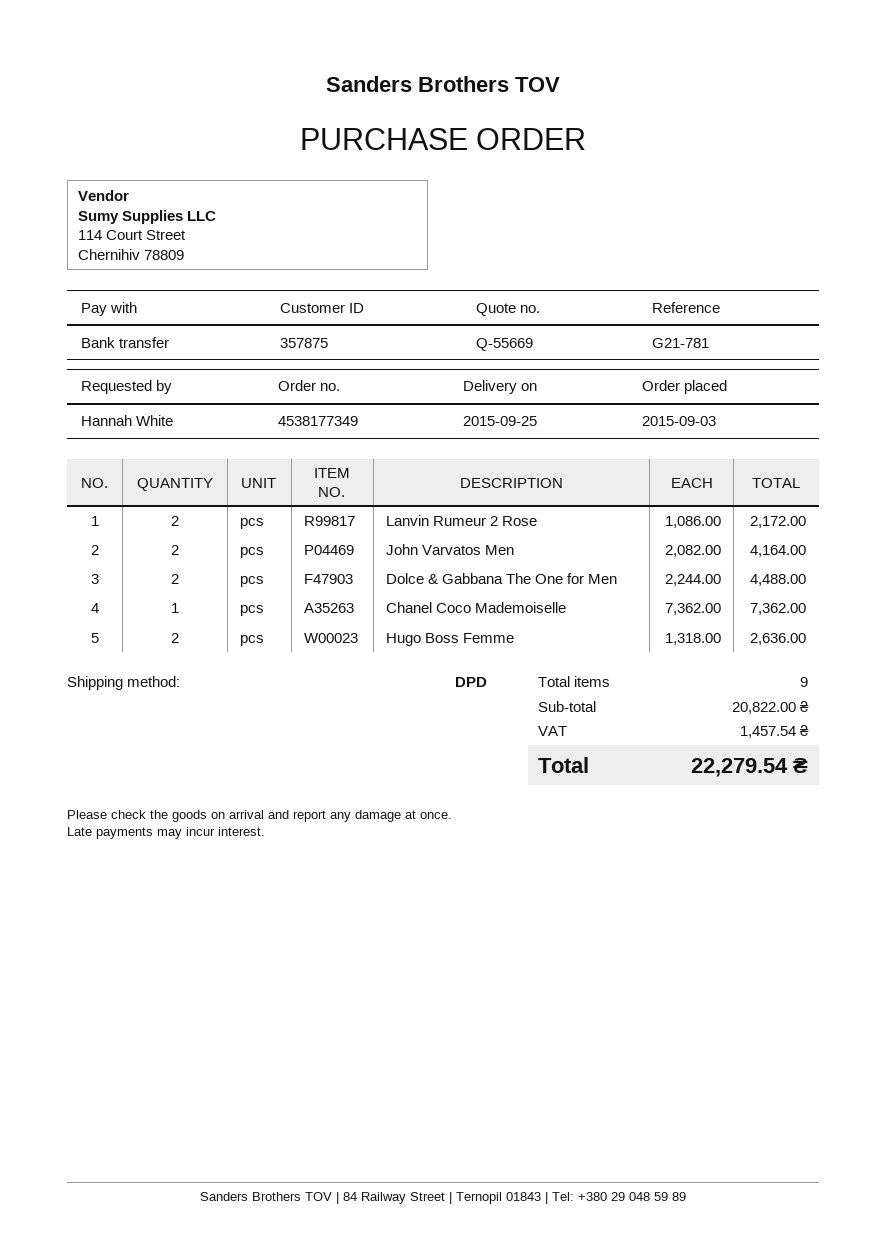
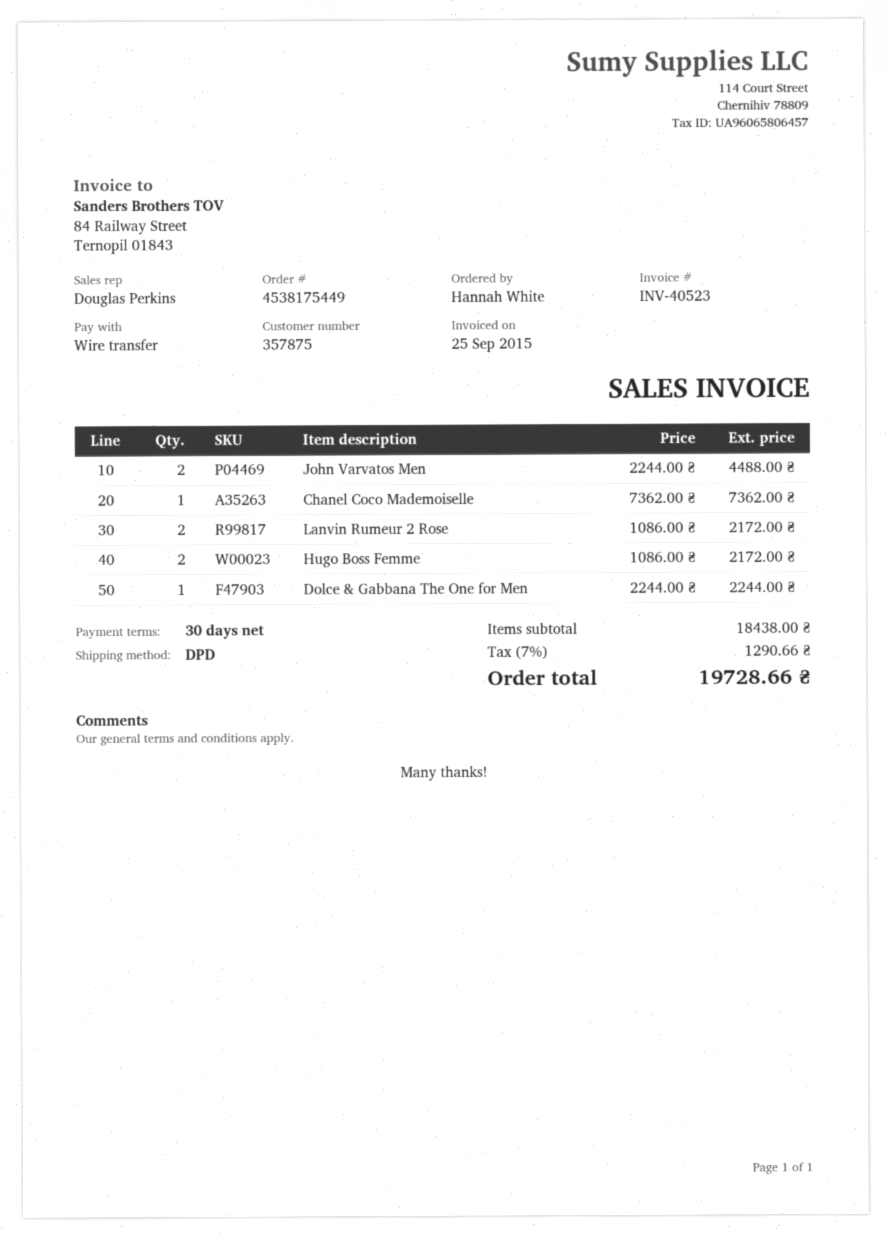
order number: 4538177349 -> 4538175449
John Varvatos Men: 2 x 2082.00 = 4164.00 -> 2 x 2244.00 = 4488.00
Dolce & Gabbana The One for Men: 2 x 2244.00 = 4488.00 -> 1 x 2244.00 = 2244.00
Hugo Boss Femme: 2 x 1318.00 = 2636.00 -> 2 x 1086.00 = 2172.00
subtotal: 20822.00 -> 18438.00
tax: 1457.54 -> 1290.66
total: 22279.54 -> 19728.66

